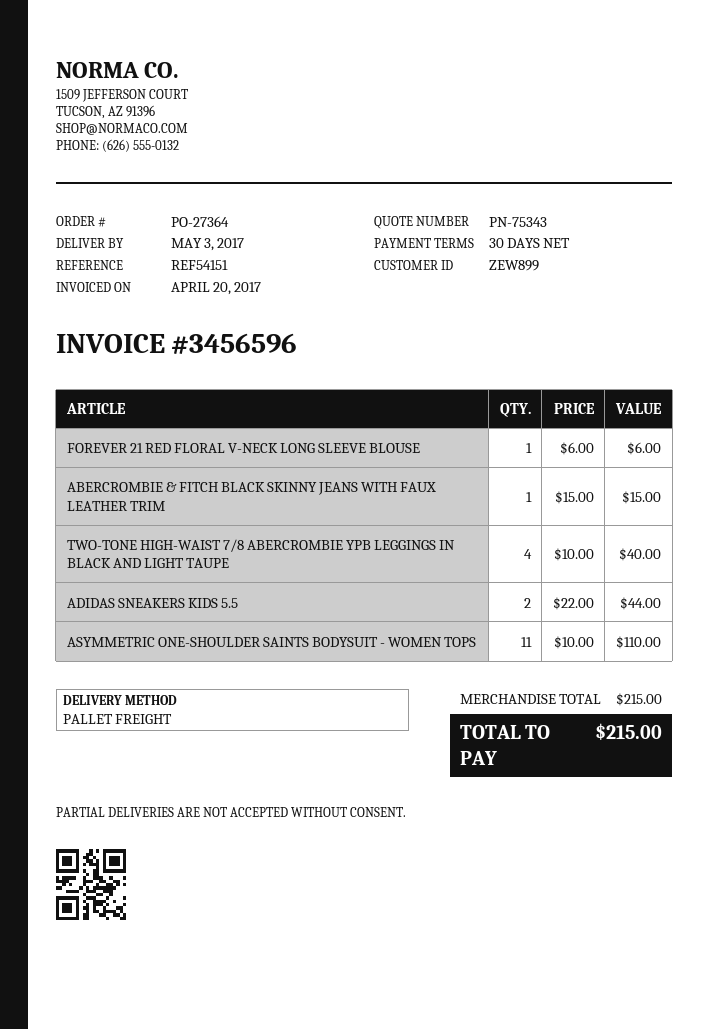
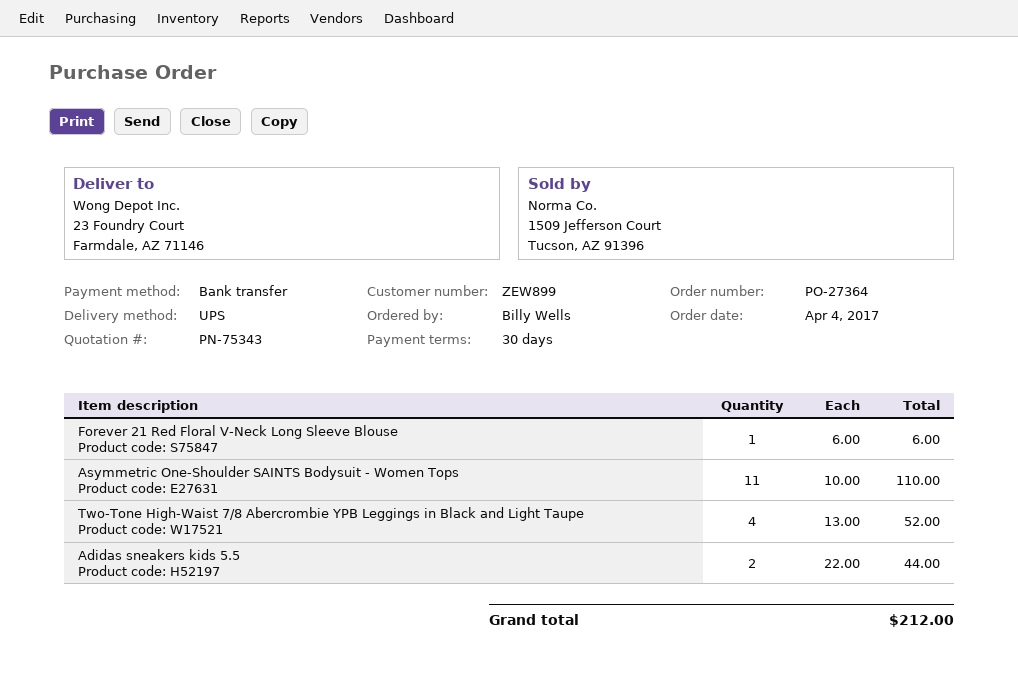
shipping method: pallet freight -> UPS
ABERCROMBIE & FITCH BLACK SKINNY JEANS WITH FAUX LEATHER TRIM: 1 x 15.00 = 15.00 -> none
TWO-TONE HIGH-WAIST 7/8 ABERCROMBIE YPB LEGGINGS IN BLACK AND LIGHT TAUPE: 4 x 10.00 = 40.00 -> 4 x 13.00 = 52.00
total: 215.00 -> 212.00

